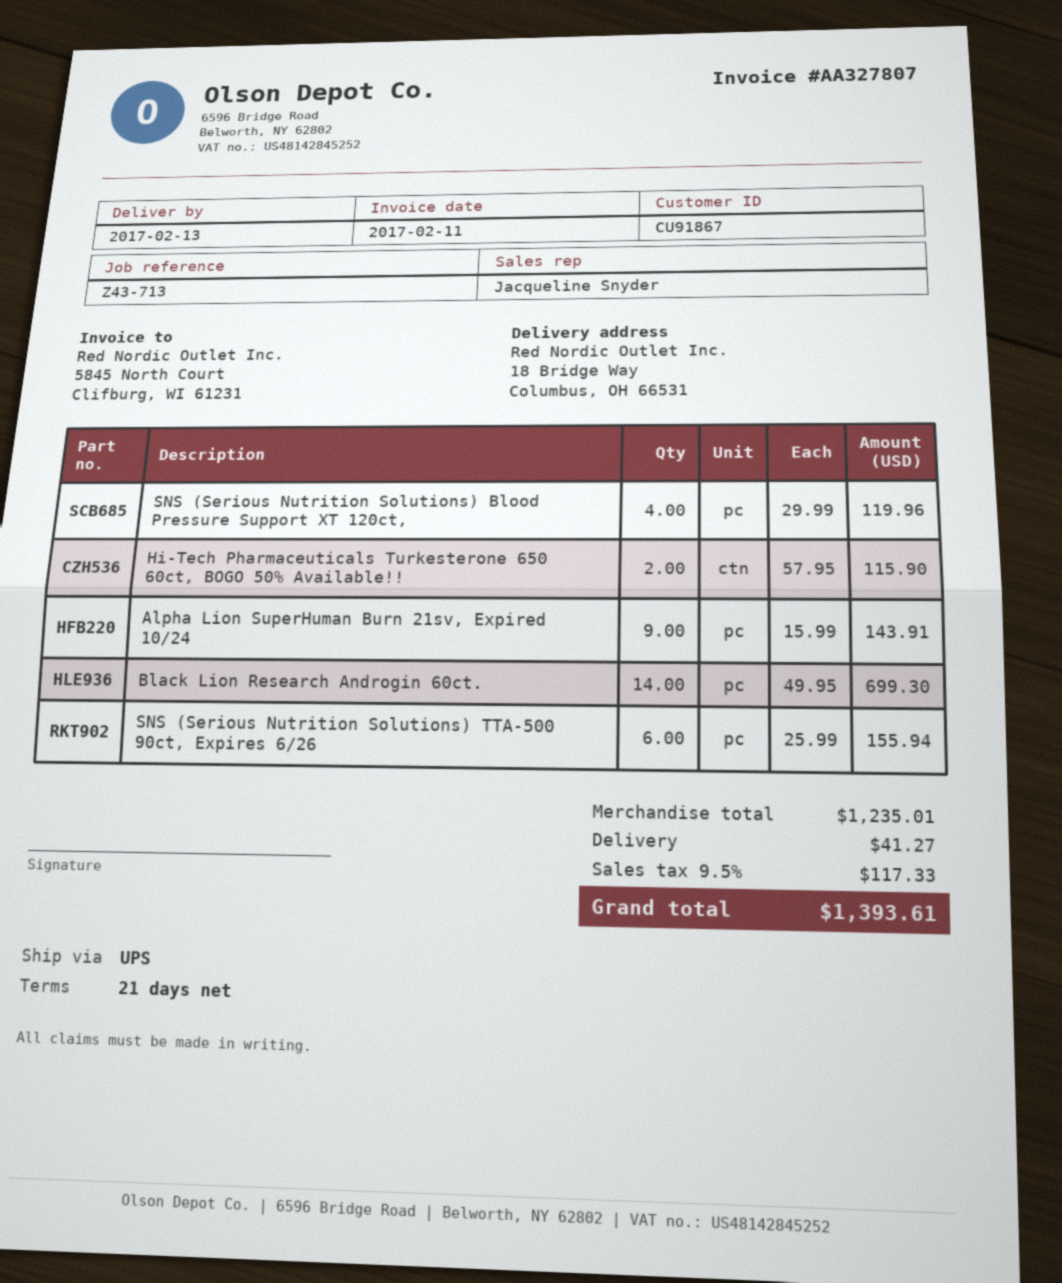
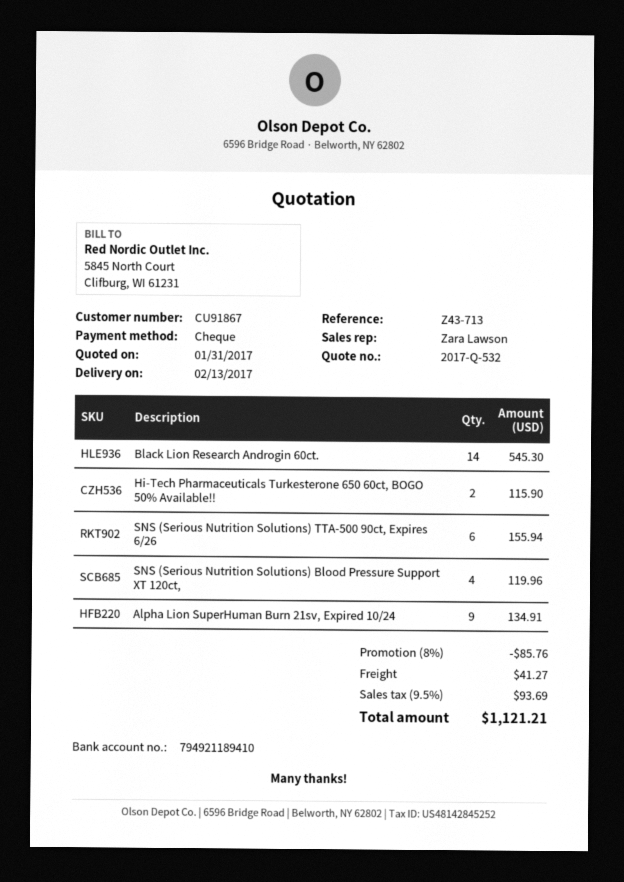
sales rep: Jacqueline Snyder -> Zara Lawson
Alpha Lion SuperHuman Burn 21sv, Expired 10/24: 9 for 143.91 -> 9 for 134.91
Black Lion Research Androgin 60ct.: 14 for 699.30 -> 14 for 545.30
discount: none -> 8% = 85.76
tax: 9.5% = 117.33 -> 9.5% = 93.69
total: 1393.61 -> 1121.21

